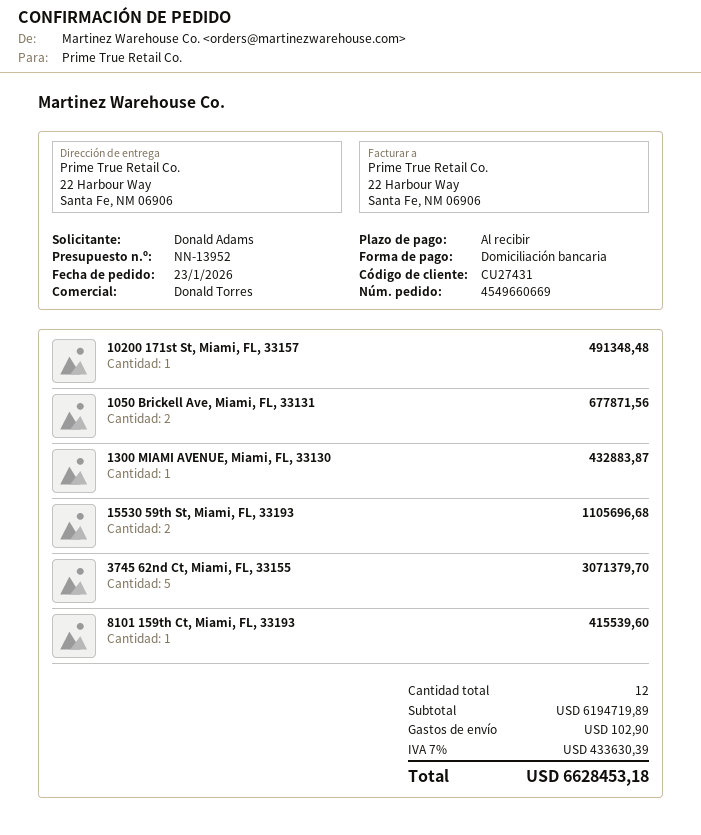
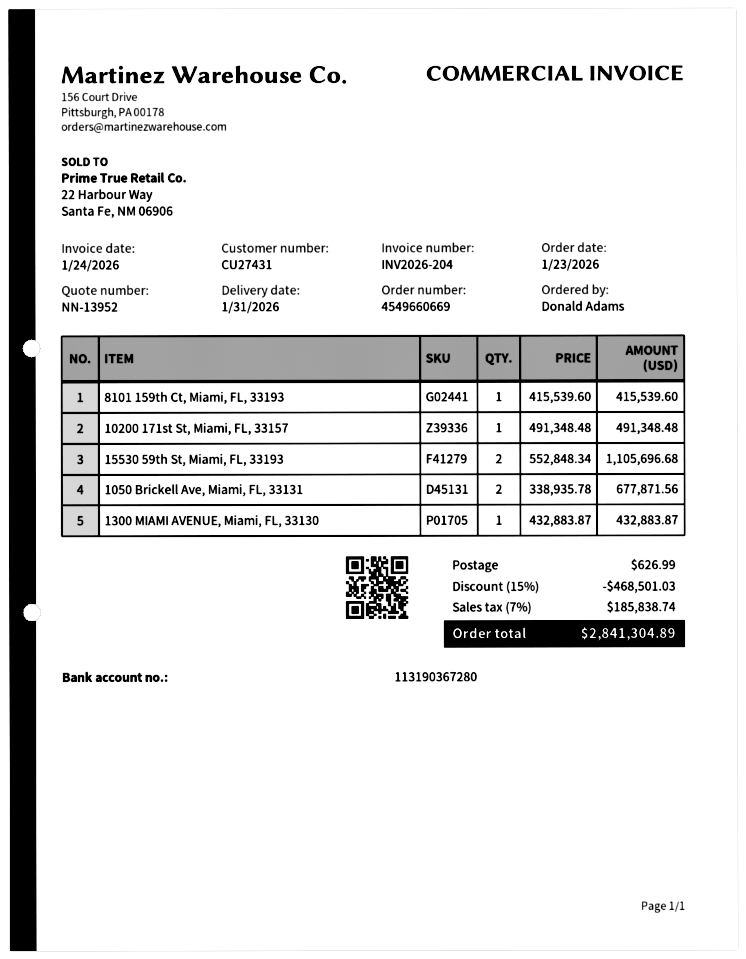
3745 62nd Ct, Miami, FL, 33155: 5 for 3071379.70 -> none
discount: none -> 15% = 468501.03
shipping: 102.90 -> 626.99
tax: 7% = 433630.39 -> 7% = 185838.74
total: 6628453.18 -> 2841304.89

